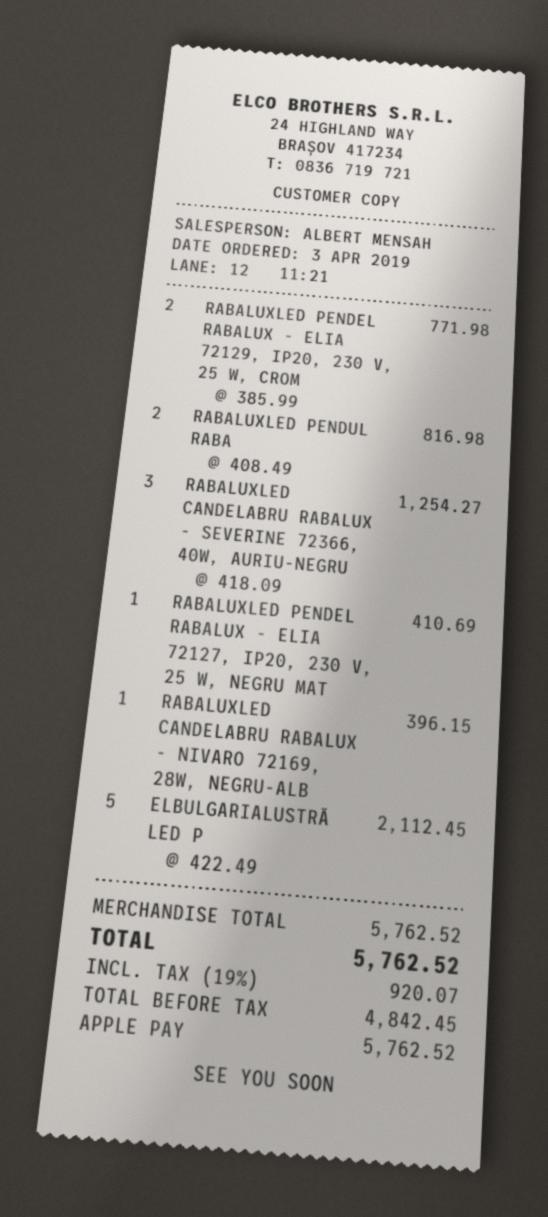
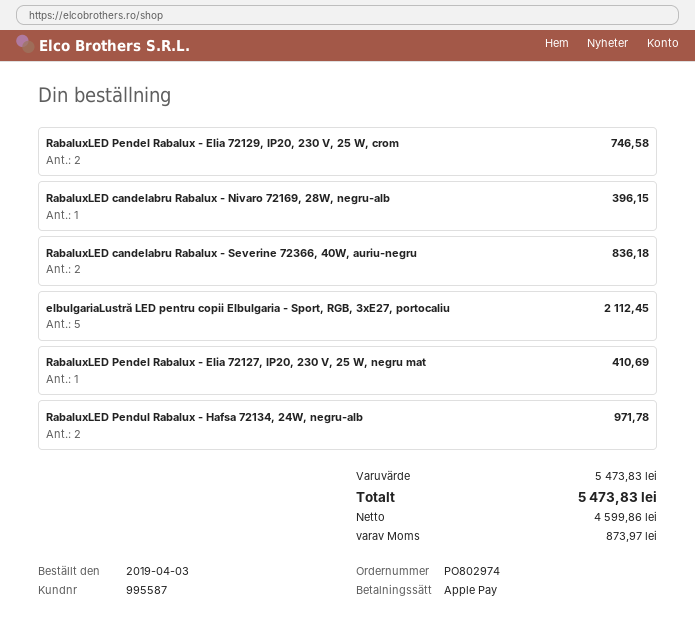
RABALUXLED PENDEL RABALUX - ELIA 72129, IP20, 230 V, 25 W, CROM: 2 for 771.98 -> 2 for 746.58
RABALUXLED PENDUL RABA: 2 for 816.98 -> 2 for 971.78
RABALUXLED CANDELABRU RABALUX - SEVERINE 72366, 40W, AURIU-NEGRU: 3 for 1254.27 -> 2 for 836.18
subtotal: 5762.52 -> 5473.83
net: 4842.45 -> 4599.86
tax: 920.07 -> 873.97
total: 5762.52 -> 5473.83

